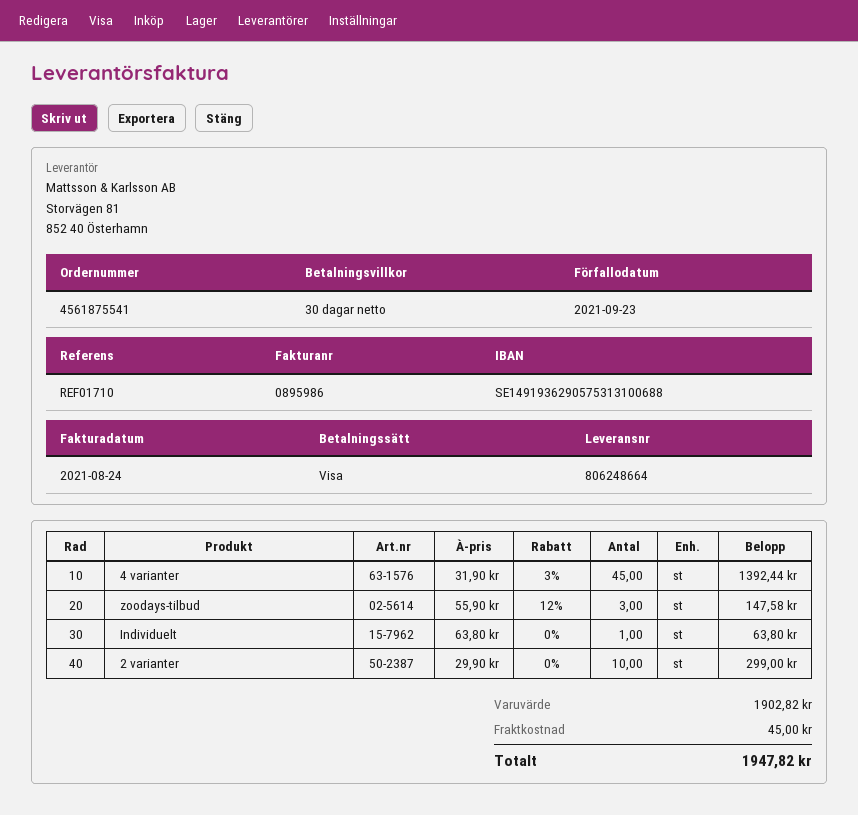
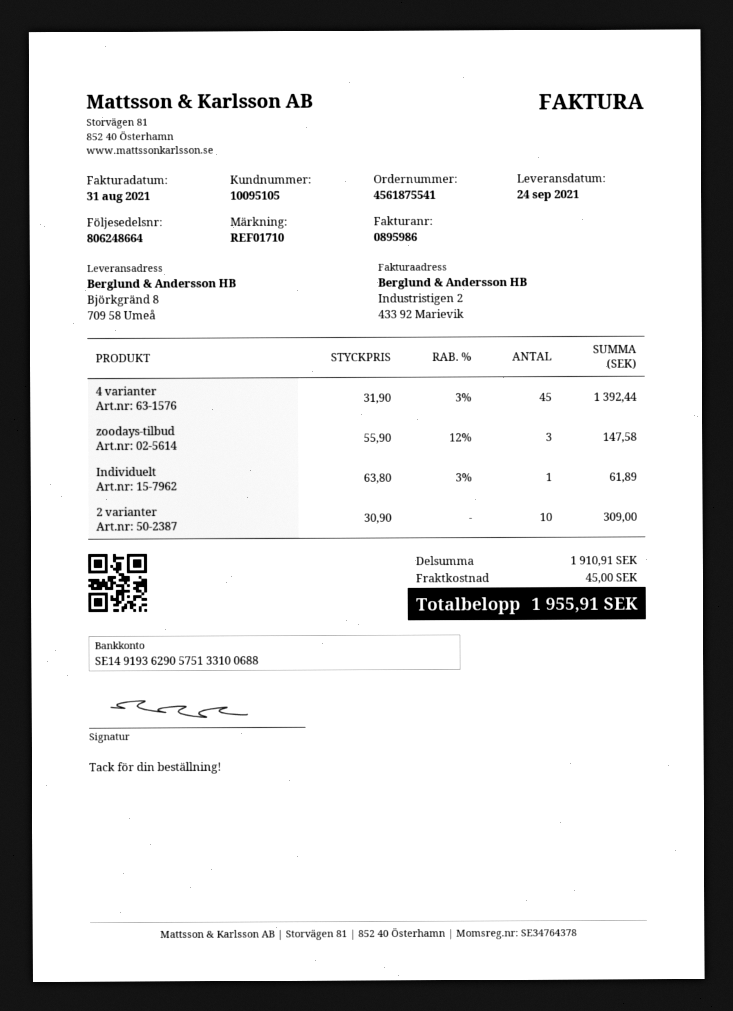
invoice date: 2021-08-24 -> 2021-08-31
bank account: SE1491936290575313100688 -> SE1491936290575133100688
Individuelt: 1 x 63.80 = 63.80 -> 1 x 63.80 - 3% = 61.89
2 varianter: 10 x 29.90 = 299.00 -> 10 x 30.90 = 309.00
subtotal: 1902.82 -> 1910.91
total: 1947.82 -> 1955.91

